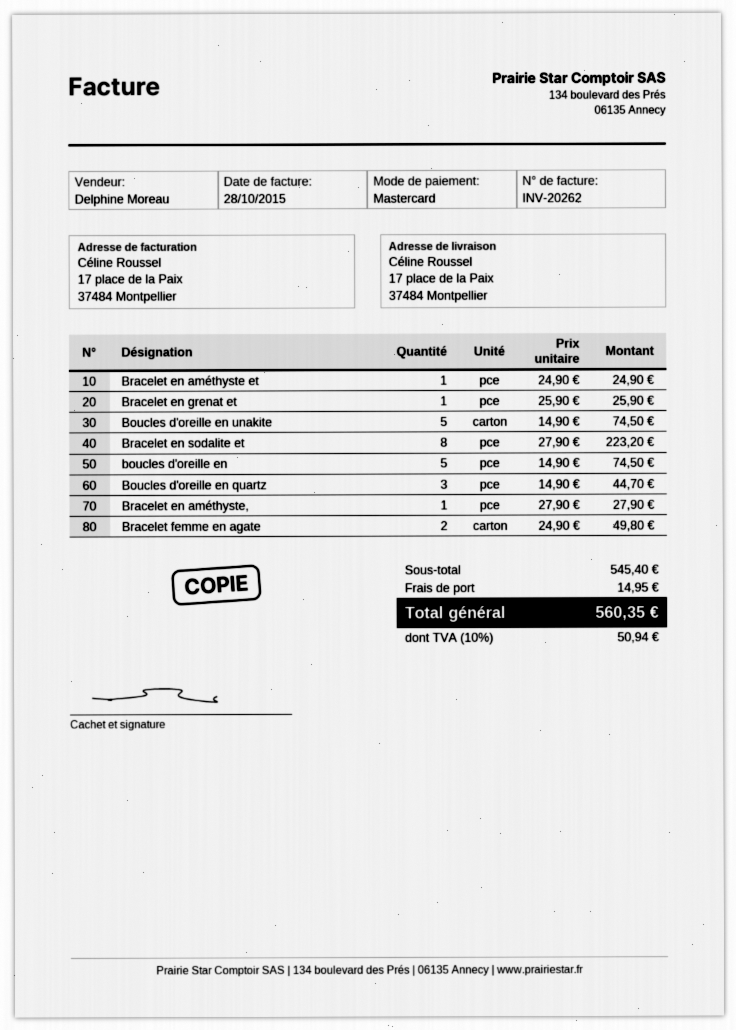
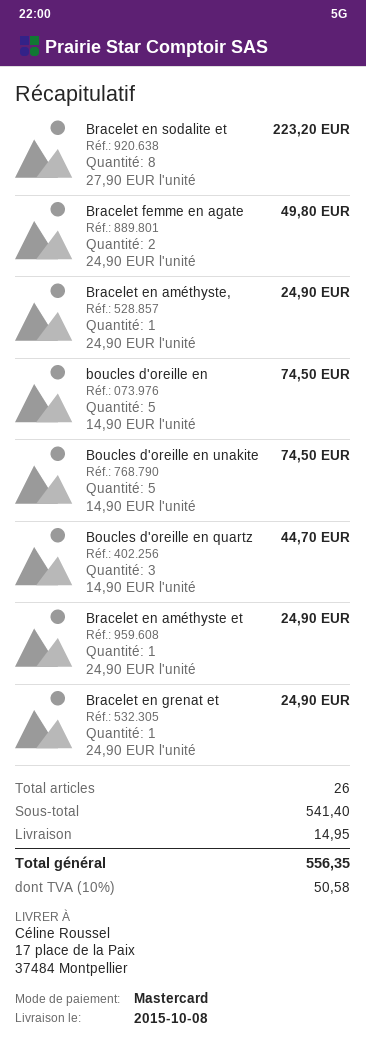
Bracelet en grenat et: 1 x 25.90 = 25.90 -> 1 x 24.90 = 24.90
Bracelet en améthyste,: 1 x 27.90 = 27.90 -> 1 x 24.90 = 24.90
subtotal: 545.40 -> 541.40
tax: 10% = 50.94 -> 10% = 50.58
total: 560.35 -> 556.35

